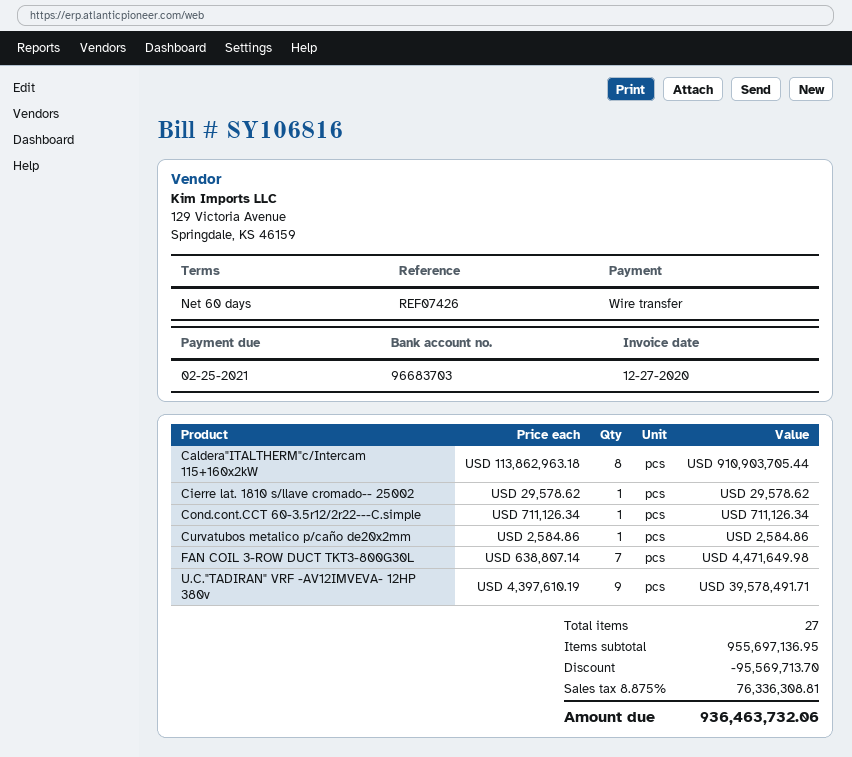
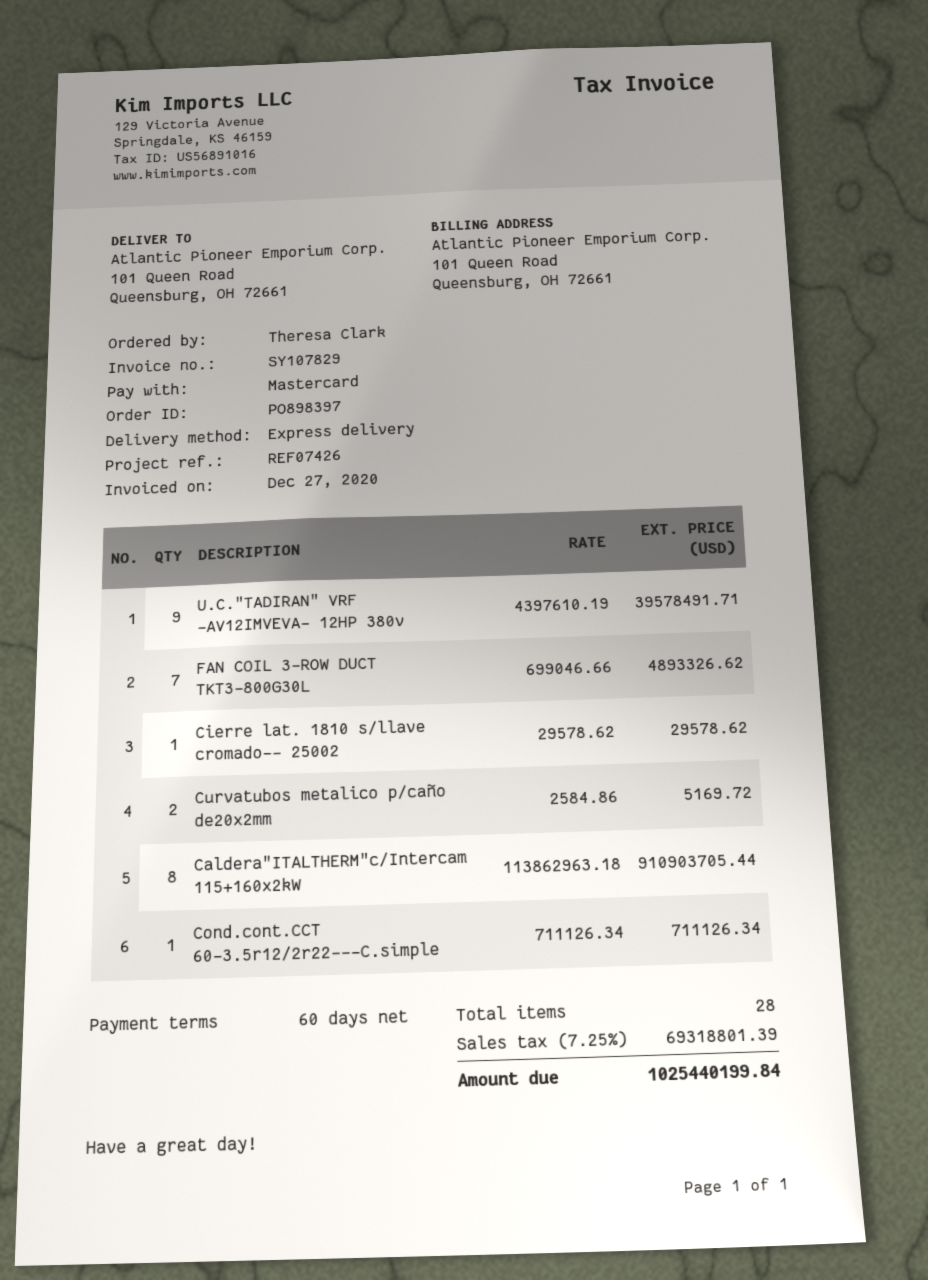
invoice number: SY106816 -> SY107829
payment method: bank transfer -> Mastercard
Curvatubos metalico p/caño de20x2mm: 1 x 2584.86 = 2584.86 -> 2 x 2584.86 = 5169.72
FAN COIL 3-ROW DUCT TKT3-800G30L: 7 x 638807.14 = 4471649.98 -> 7 x 699046.66 = 4893326.62
total quantity: 27 -> 28
discount: 95569713.70 -> none
tax: 8.875% = 76336308.81 -> 7.25% = 69318801.39
total: 936463732.06 -> 1025440199.84

